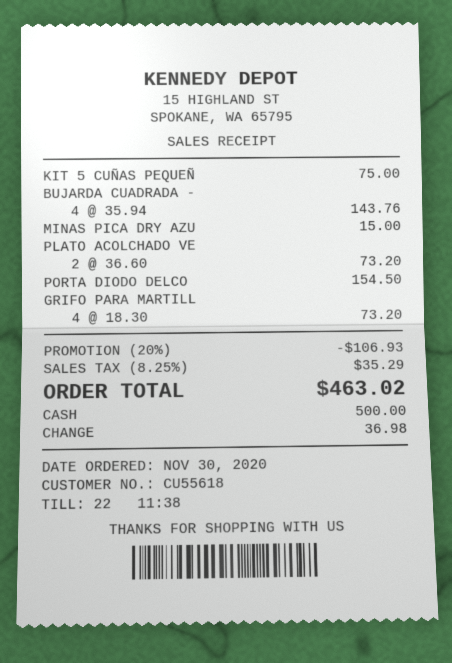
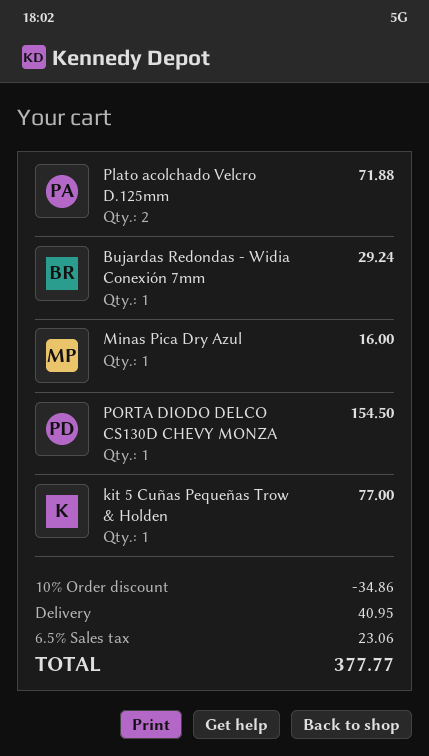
KIT 5 CUÑAS PEQUEÑ: 1 for 75.00 -> 1 for 77.00
BUJARDA CUADRADA -: 4 for 143.76 -> none
MINAS PICA DRY AZU: 1 for 15.00 -> 1 for 16.00
PLATO ACOLCHADO VE: 2 for 73.20 -> 2 for 71.88
GRIFO PARA MARTILL: 4 for 73.20 -> none
Bujardas Redondas - Widia Conexión 7mm: none -> 1 for 29.24
discount: 20% = 106.93 -> 10% = 34.86
shipping: none -> 40.95
tax: 8.25% = 35.29 -> 6.5% = 23.06
total: 463.02 -> 377.77

